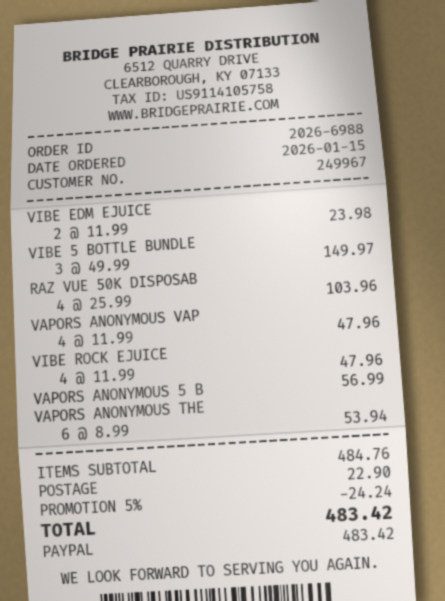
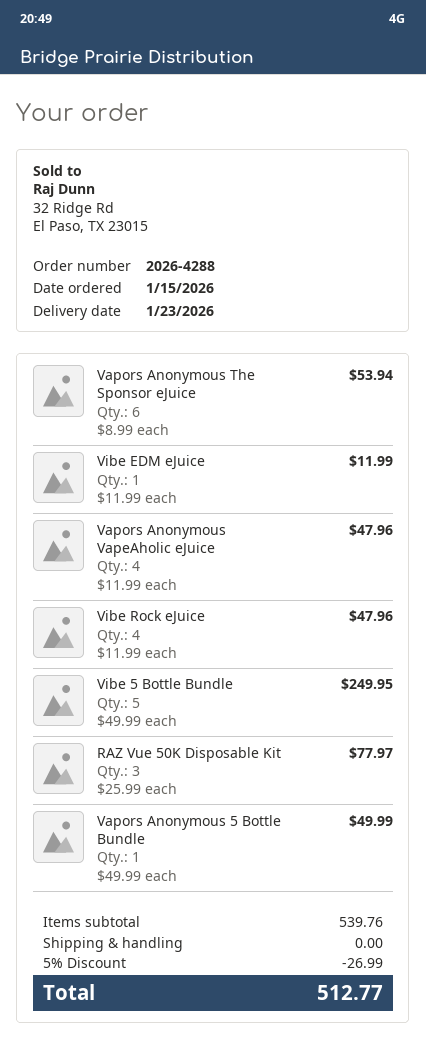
order number: 2026-6988 -> 2026-4288
VIBE EDM EJUICE: 2 x 11.99 = 23.98 -> 1 x 11.99 = 11.99
VIBE 5 BOTTLE BUNDLE: 3 x 49.99 = 149.97 -> 5 x 49.99 = 249.95
RAZ VUE 50K DISPOSAB: 4 x 25.99 = 103.96 -> 3 x 25.99 = 77.97
VAPORS ANONYMOUS 5 B: 1 x 56.99 = 56.99 -> 1 x 49.99 = 49.99
subtotal: 484.76 -> 539.76
discount: 5% = 24.24 -> 5% = 26.99
shipping: 22.90 -> 0.00
total: 483.42 -> 512.77

